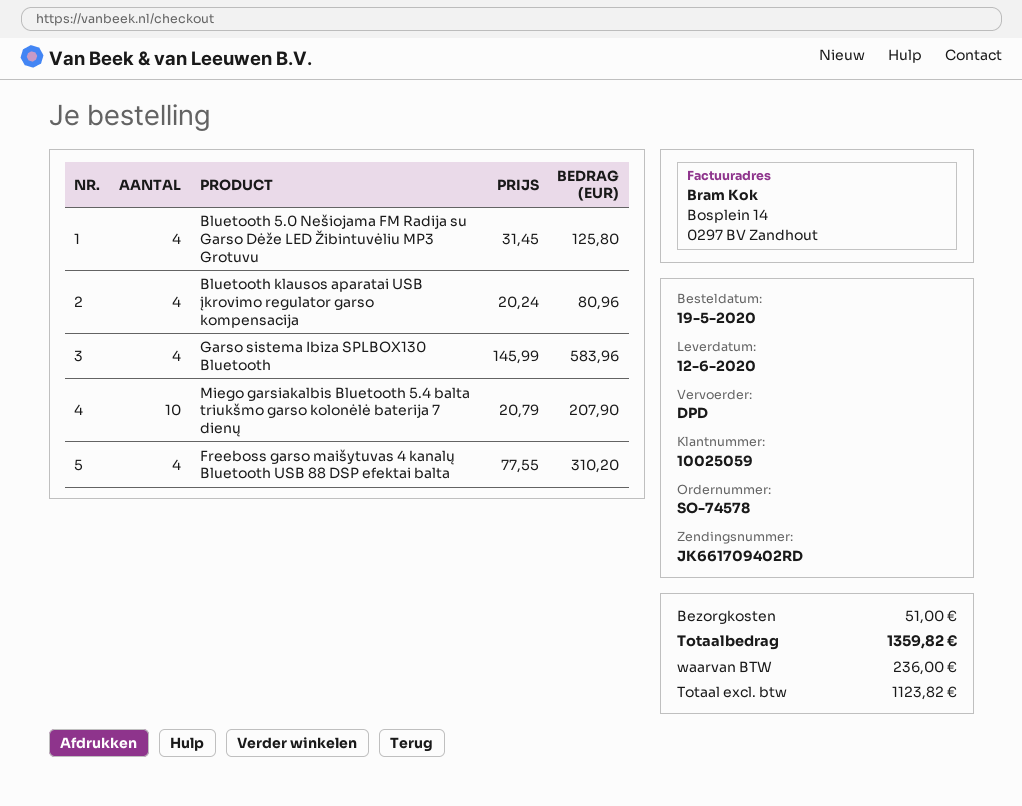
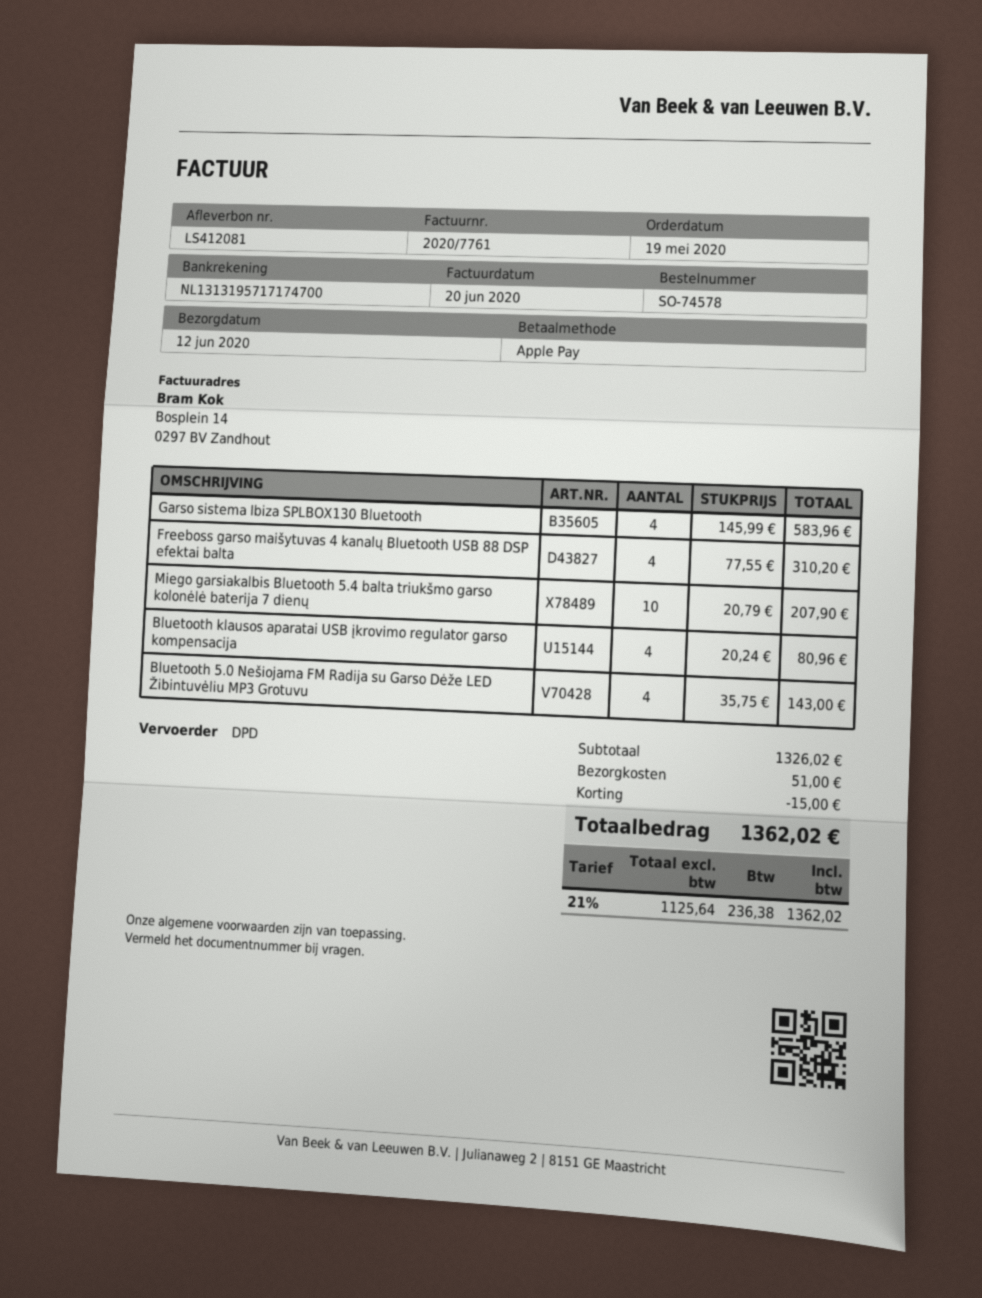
Bluetooth 5.0 Nešiojama FM Radija su Garso Dėže LED Žibintuvėliu MP3 Grotuvu: 4 x 31.45 = 125.80 -> 4 x 35.75 = 143.00
discount: none -> 15.00
net: 1123.82 -> 1125.64
tax: 236.00 -> 236.38
total: 1359.82 -> 1362.02

